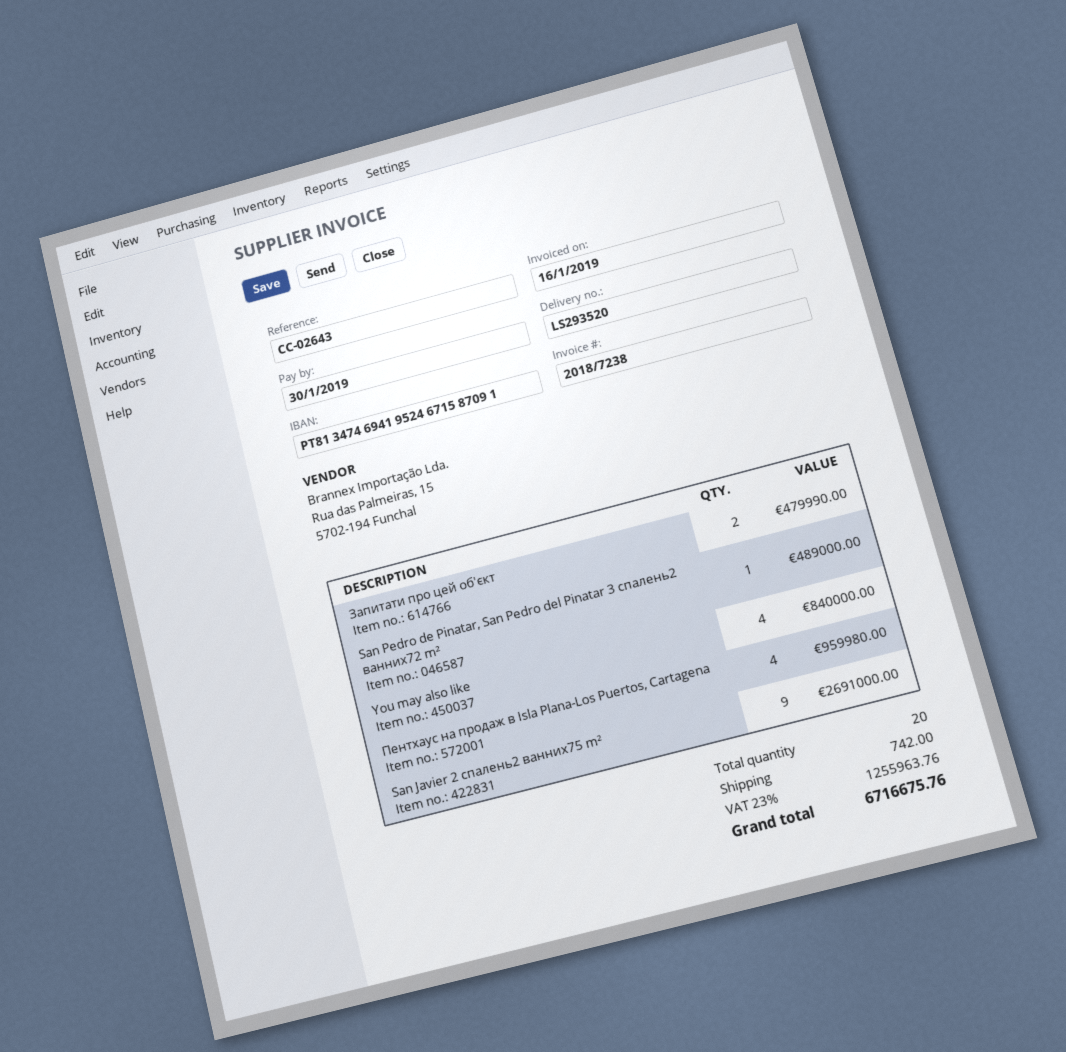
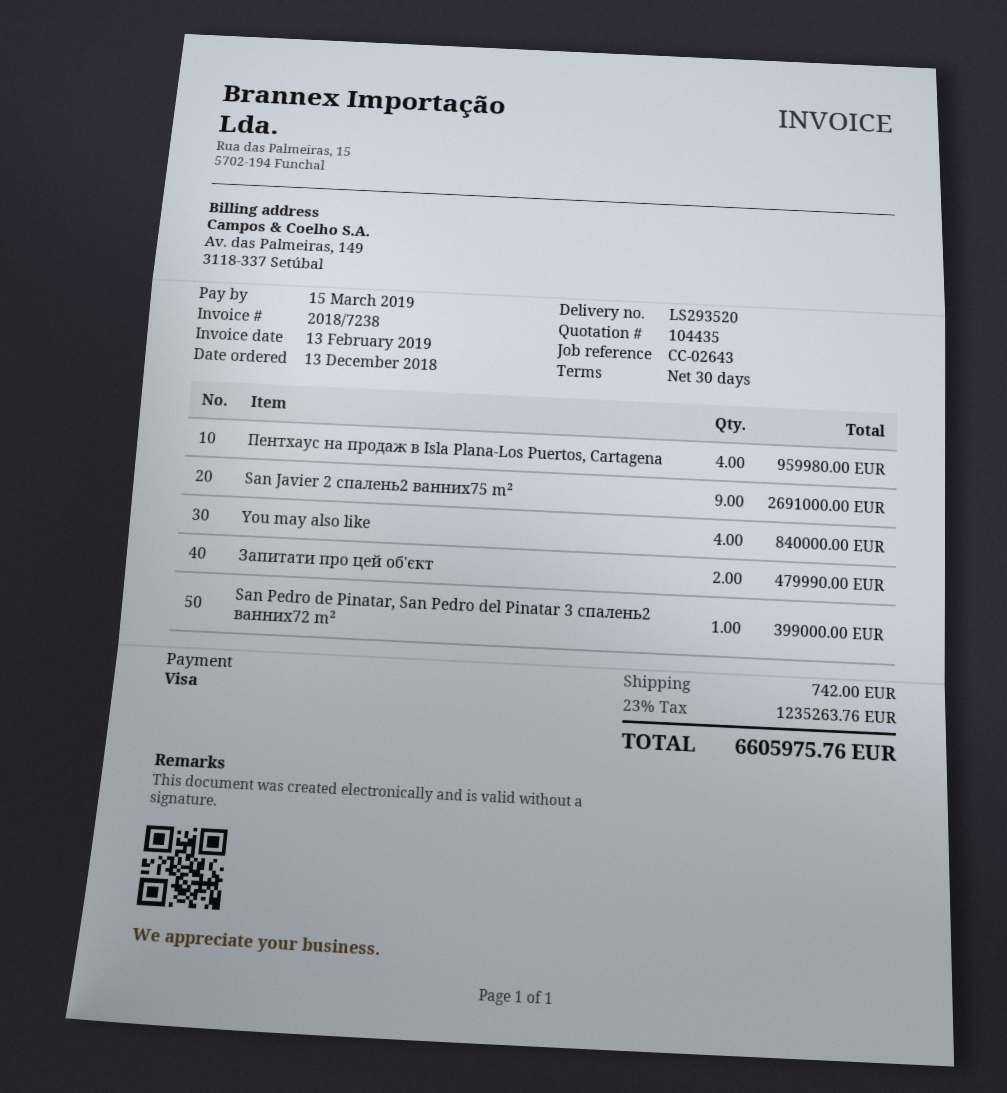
invoice date: 2019-01-16 -> 2019-02-13
due date: 2019-01-30 -> 2019-03-15
San Pedro de Pinatar, San Pedro del Pinatar 3 спалень2 ванних72 m²: 1 for 489000.00 -> 1 for 399000.00
tax: 23% = 1255963.76 -> 23% = 1235263.76
total: 6716675.76 -> 6605975.76

